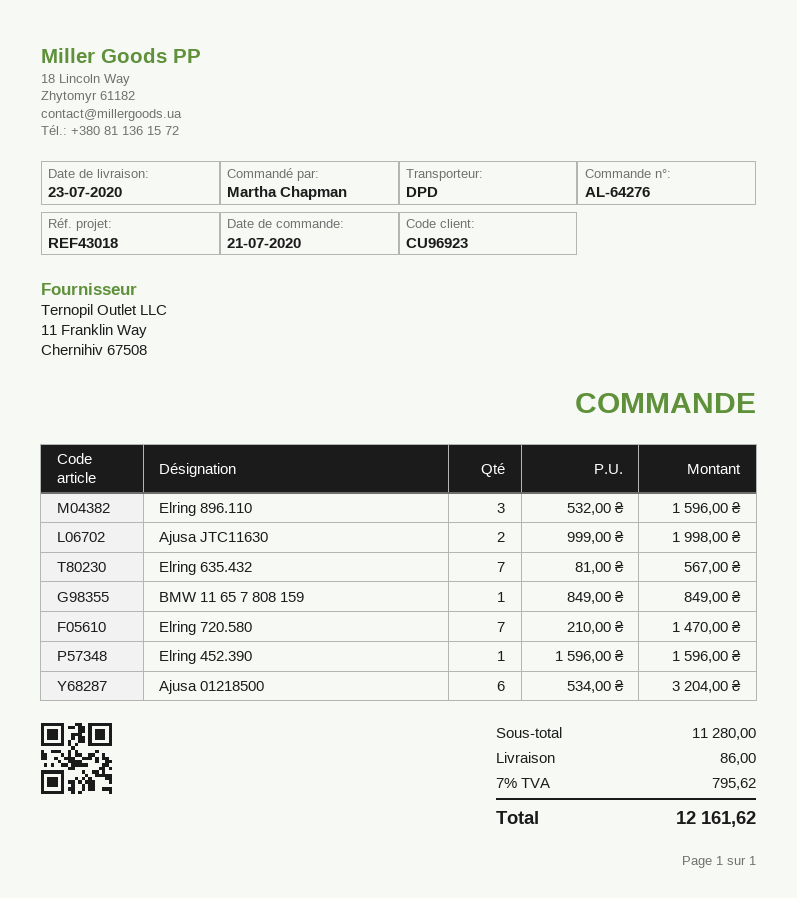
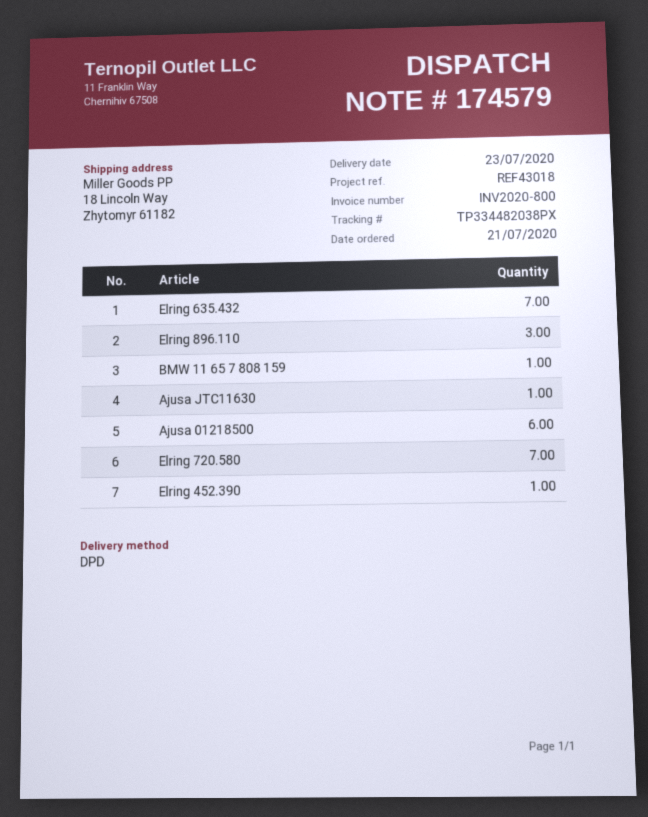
Ajusa JTC11630: 2 -> 1

